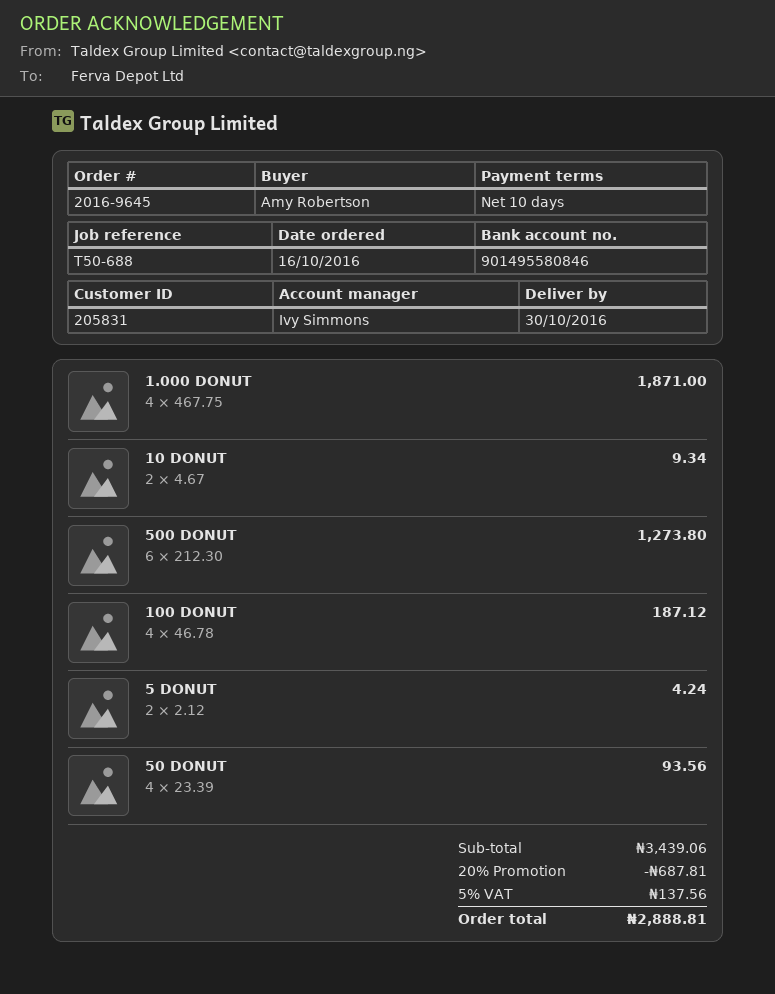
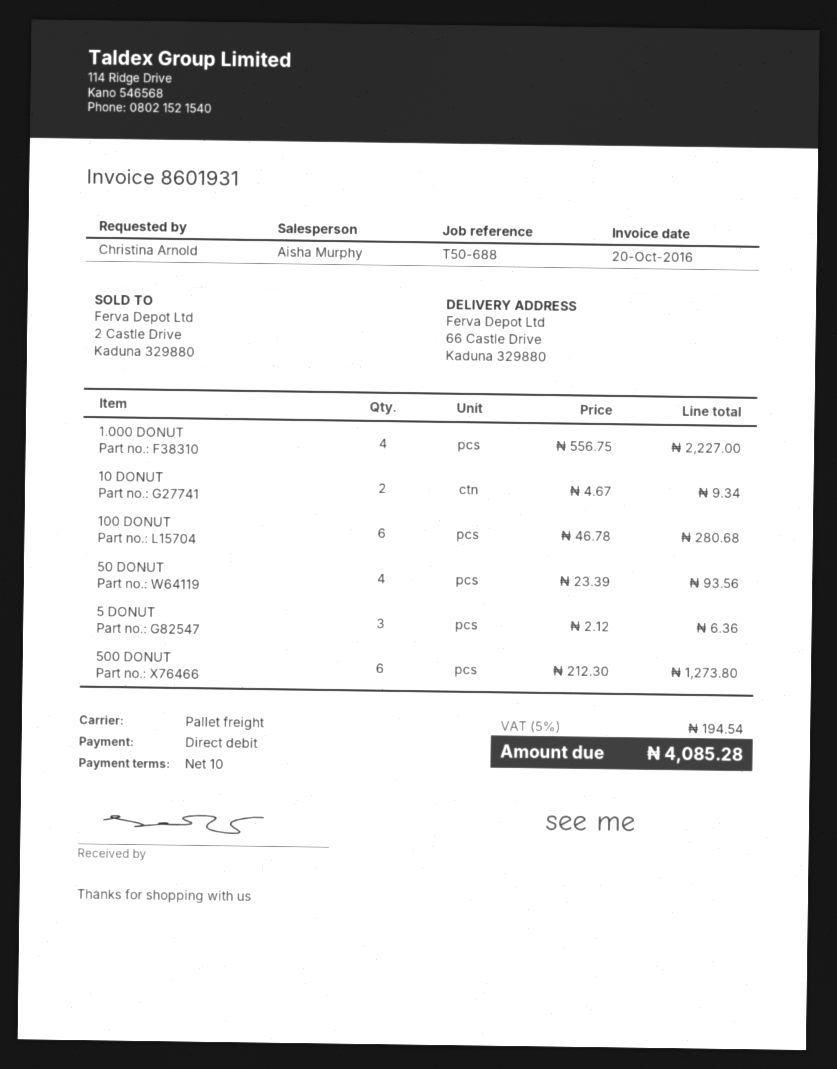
ordered by: Amy Robertson -> Christina Arnold
sales rep: Ivy Simmons -> Aisha Murphy
1.000 DONUT: 4 x 467.75 = 1871.00 -> 4 x 556.75 = 2227.00
100 DONUT: 4 x 46.78 = 187.12 -> 6 x 46.78 = 280.68
5 DONUT: 2 x 2.12 = 4.24 -> 3 x 2.12 = 6.36
discount: 20% = 687.81 -> none
tax: 5% = 137.56 -> 5% = 194.54
total: 2888.81 -> 4085.28

